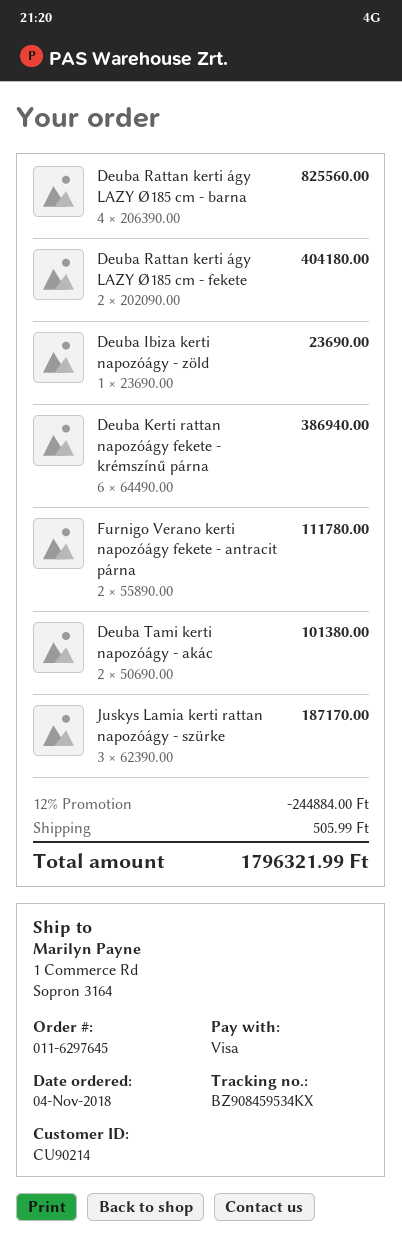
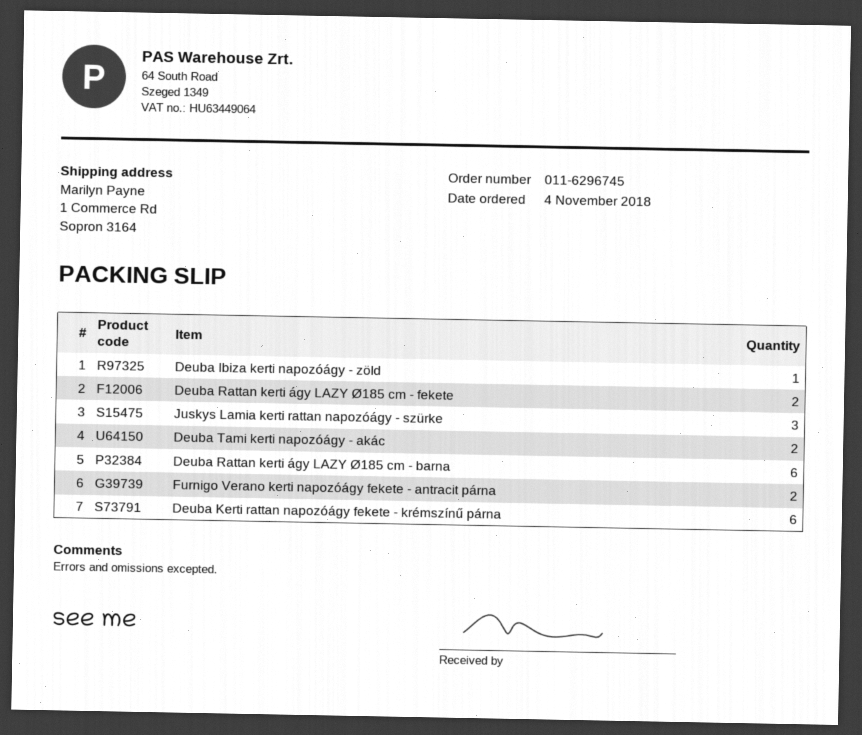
order number: 011-6297645 -> 011-6296745
Deuba Rattan kerti ágy LAZY Ø185 cm - barna: 4 -> 6

